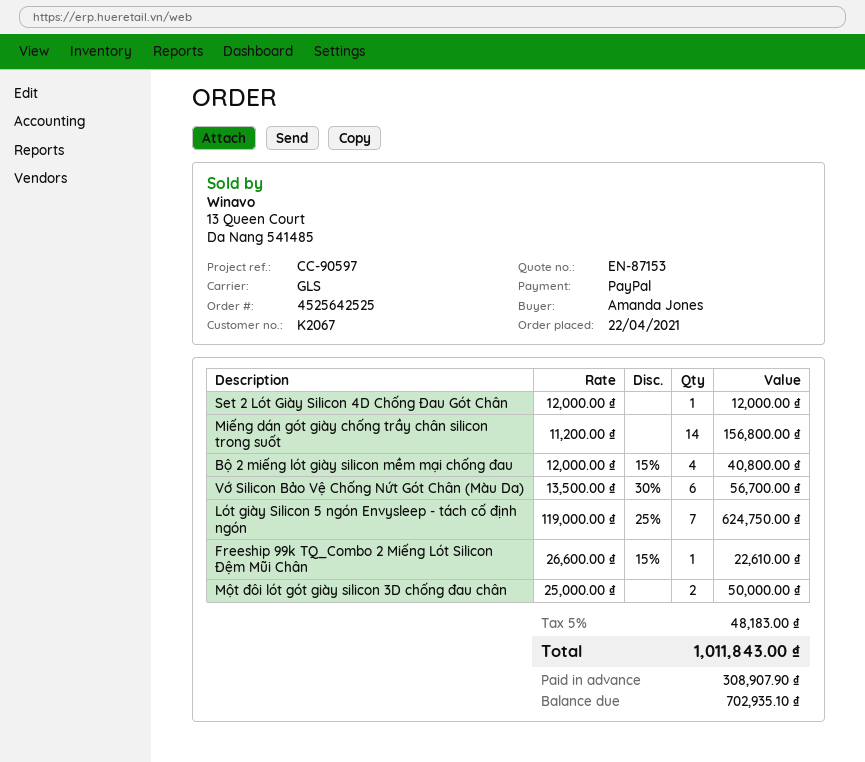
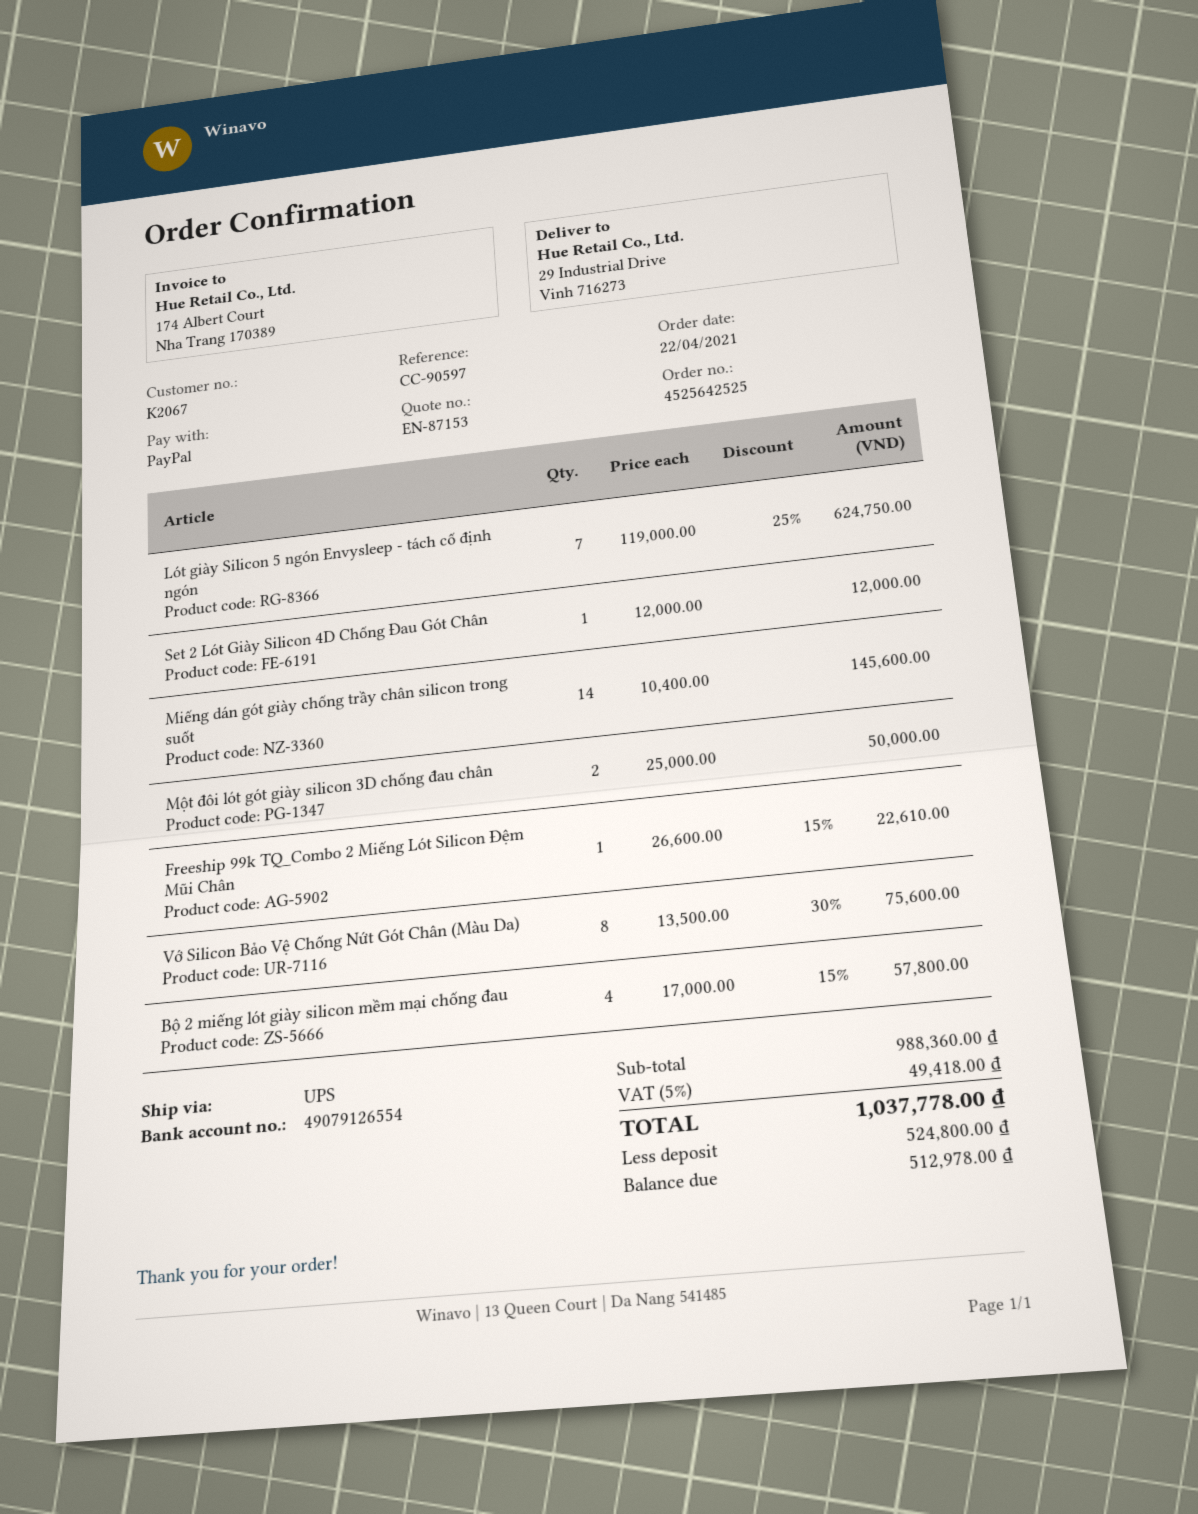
shipping method: GLS -> UPS
Miếng dán gót giày chống trầy chân silicon trong suốt: 14 x 11200.00 = 156800.00 -> 14 x 10400.00 = 145600.00
Bộ 2 miếng lót giày silicon mềm mại chống đau: 4 x 12000.00 - 15% = 40800.00 -> 4 x 17000.00 - 15% = 57800.00
Vớ Silicon Bảo Vệ Chống Nứt Gót Chân (Màu Da): 6 x 13500.00 - 30% = 56700.00 -> 8 x 13500.00 - 30% = 75600.00
tax: 5% = 48183.00 -> 5% = 49418.00
total: 1011843.00 -> 1037778.00
deposit: 308907.90 -> 524800.00
balance: 702935.10 -> 512978.00

